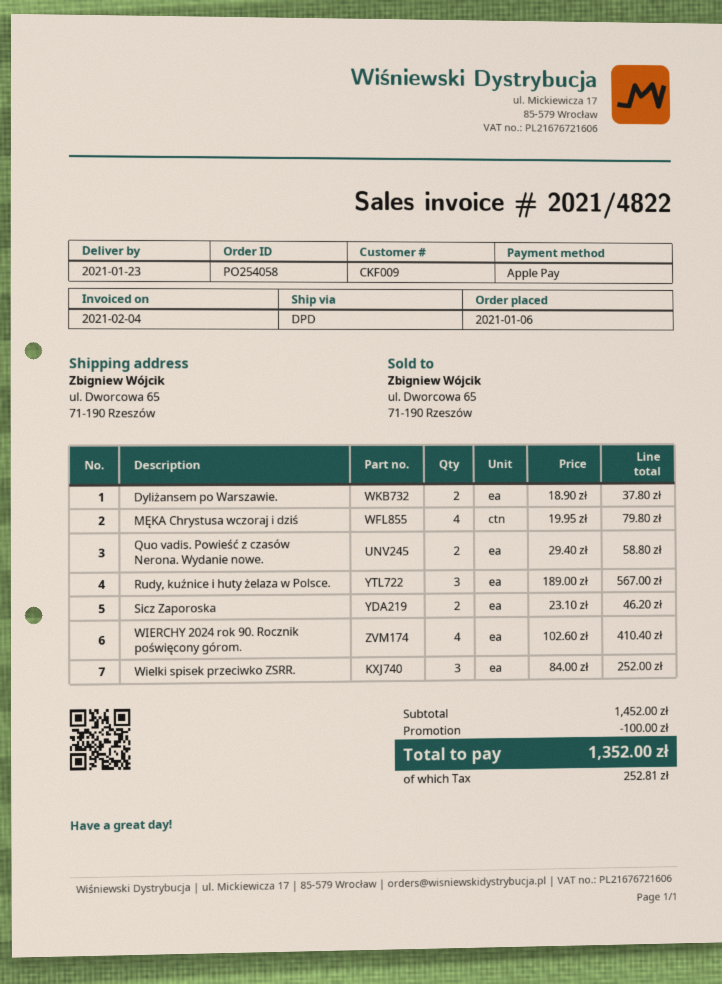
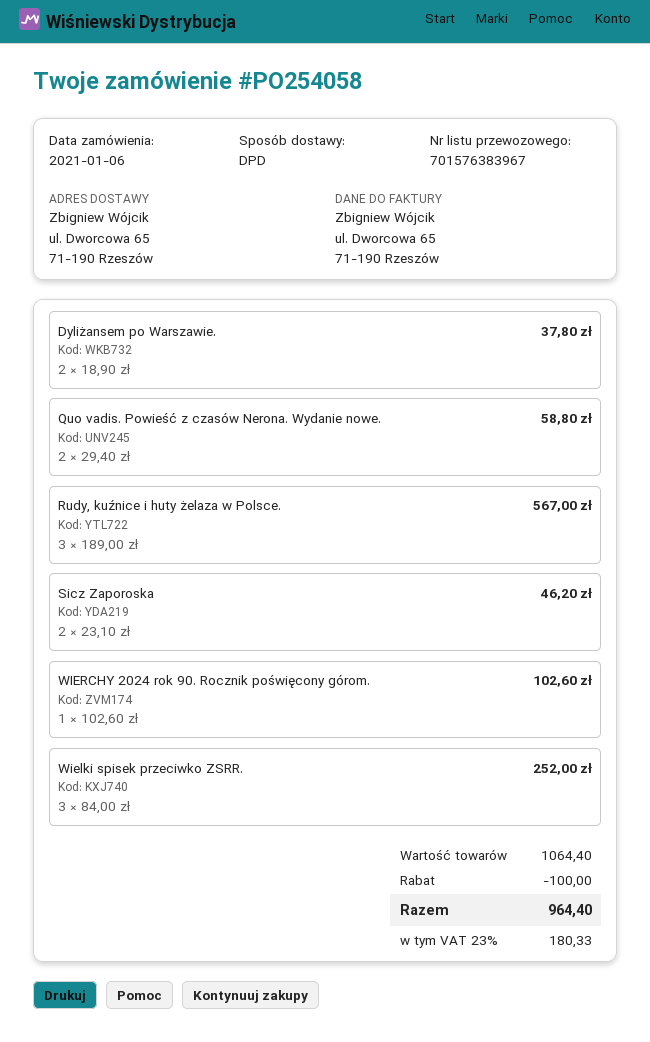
MĘKA Chrystusa wczoraj i dziś: 4 x 19.95 = 79.80 -> none
WIERCHY 2024 rok 90. Rocznik poświęcony górom.: 4 x 102.60 = 410.40 -> 1 x 102.60 = 102.60
subtotal: 1452.00 -> 1064.40
tax: 252.81 -> 180.33
total: 1352.00 -> 964.40

